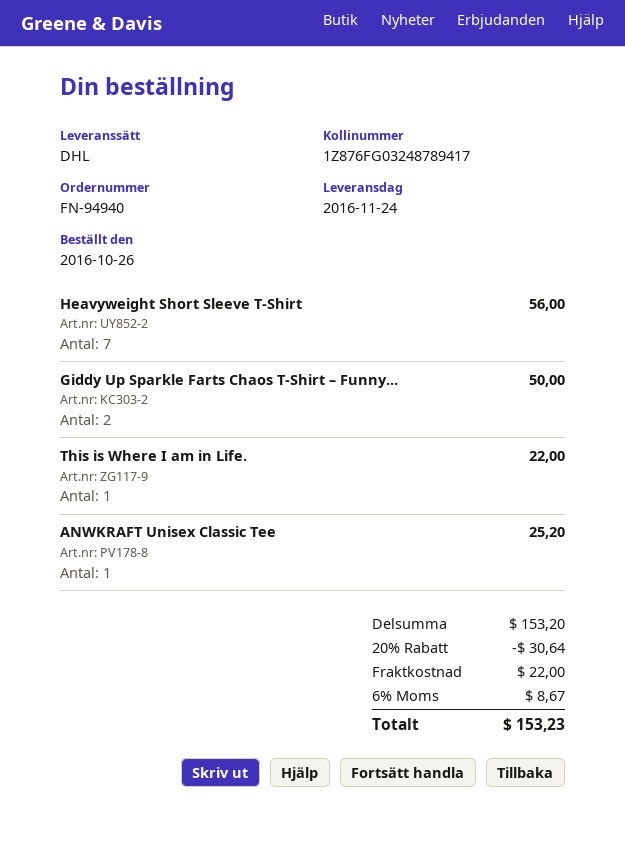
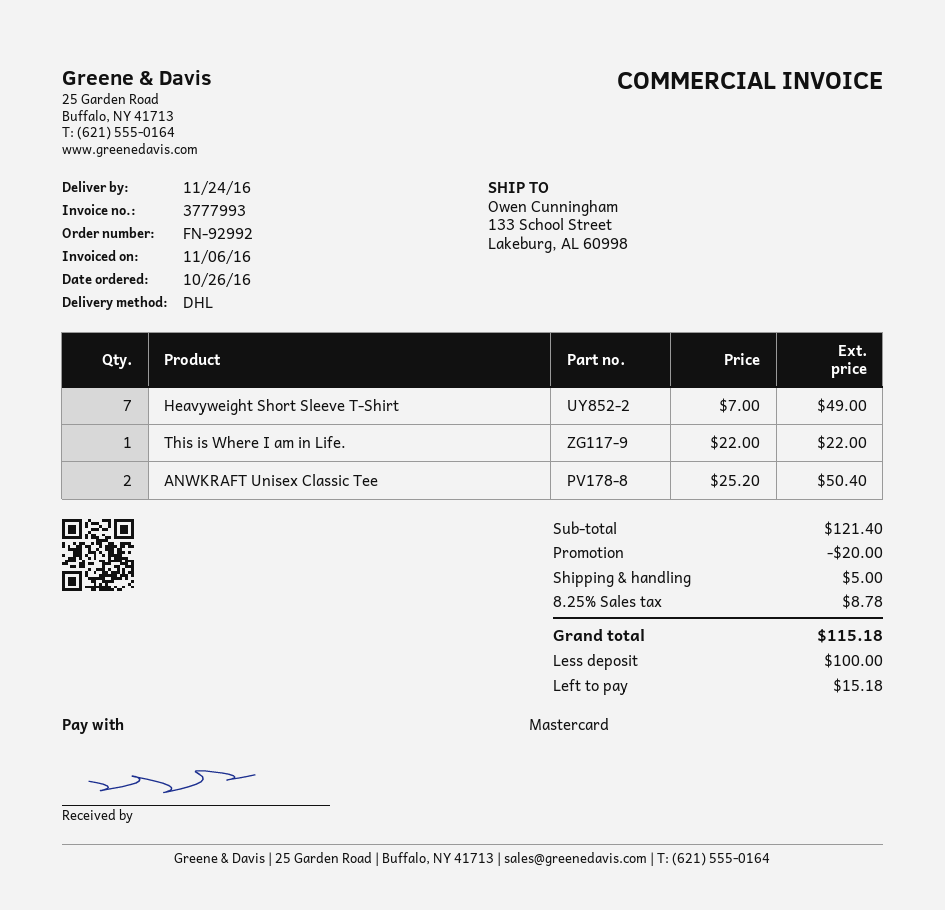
order number: FN-94940 -> FN-92992
Heavyweight Short Sleeve T-Shirt: 7 for 56.00 -> 7 for 49.00
Giddy Up Sparkle Farts Chaos T-Shirt – Funny...: 2 for 50.00 -> none
ANWKRAFT Unisex Classic Tee: 1 for 25.20 -> 2 for 50.40
subtotal: 153.20 -> 121.40
discount: 30.64 -> 20.00
shipping: 22.00 -> 5.00
tax: 6% = 8.67 -> 8.25% = 8.78
total: 153.23 -> 115.18

